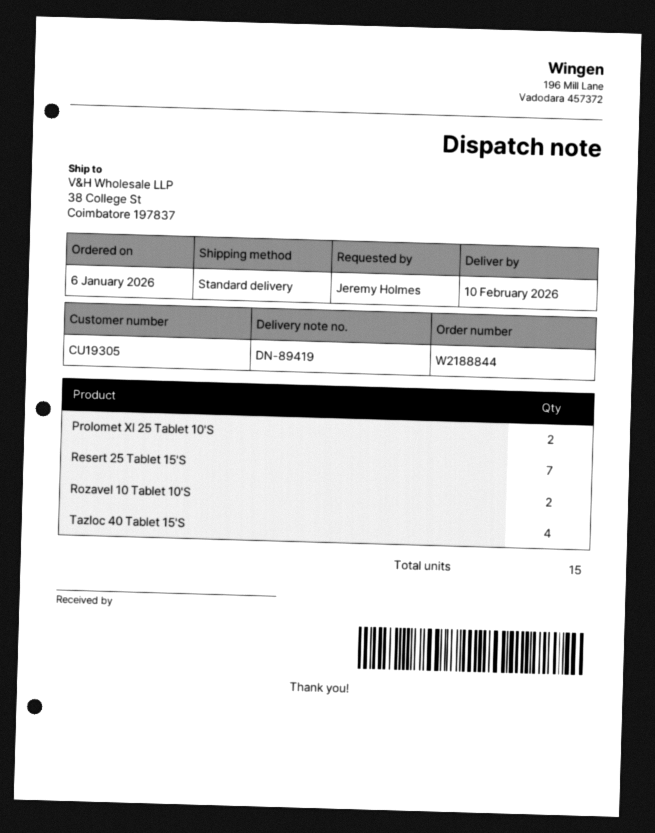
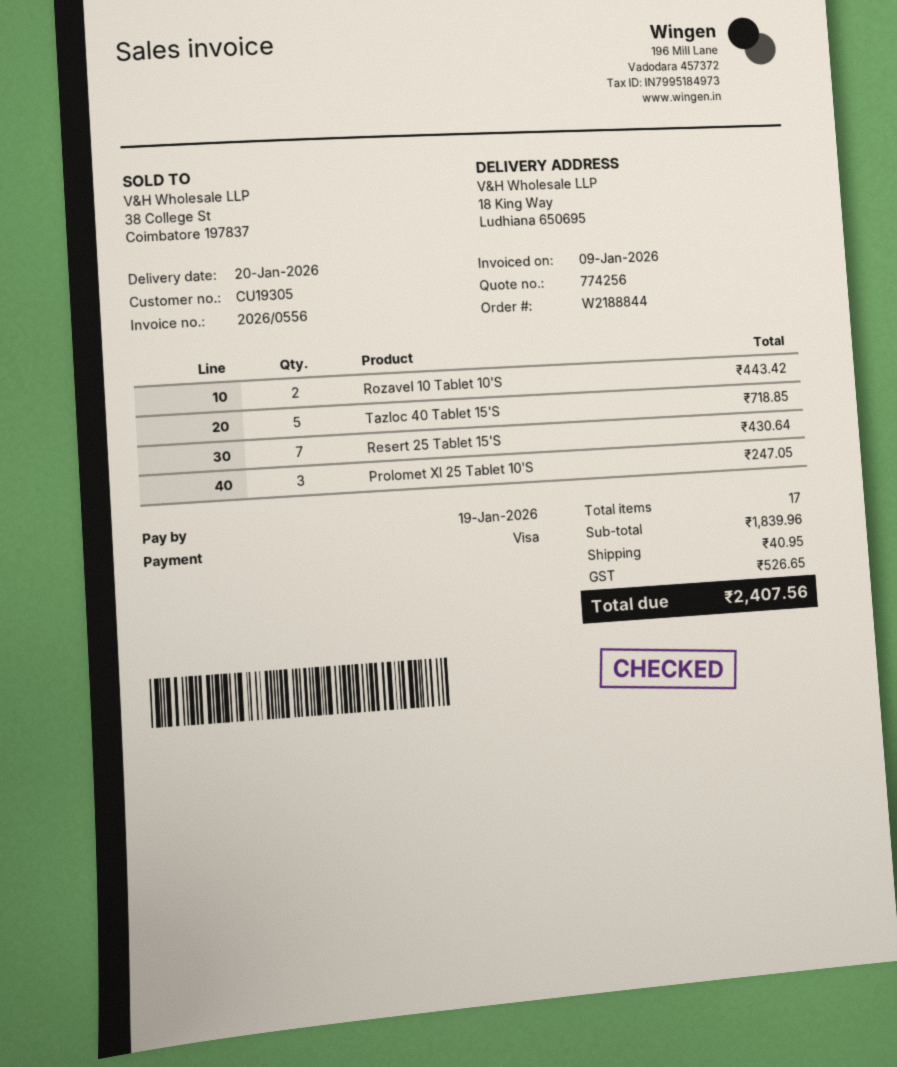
delivery date: 2026-02-10 -> 2026-01-20
ship to: 38 College St, Coimbatore 197837 -> 18 King Way, Ludhiana 650695
Prolomet Xl 25 Tablet 10'S: 2 -> 3
Tazloc 40 Tablet 15'S: 4 -> 5
total quantity: 15 -> 17

